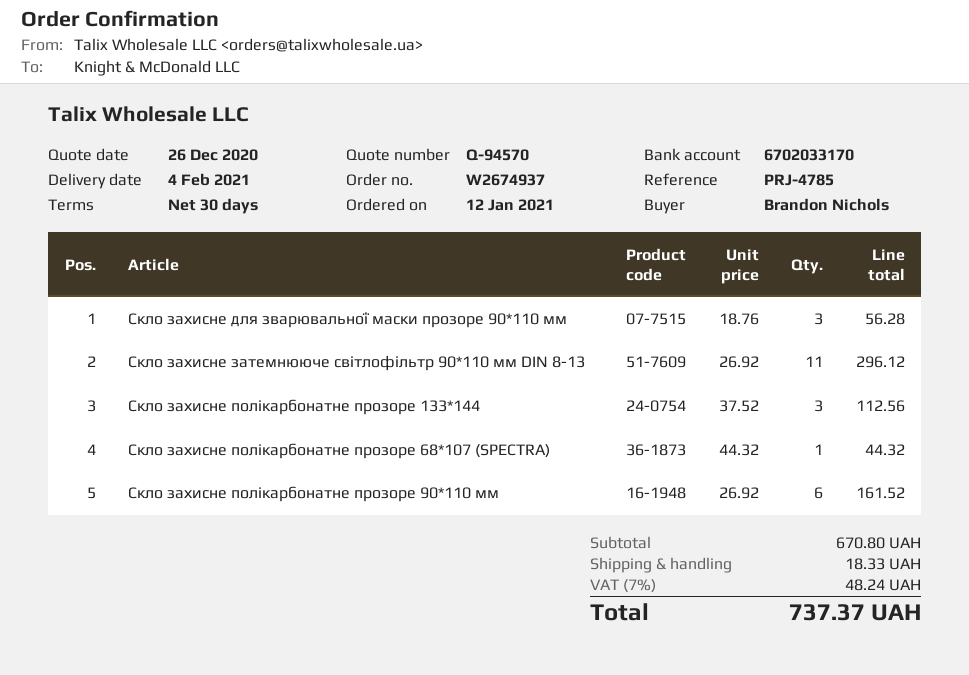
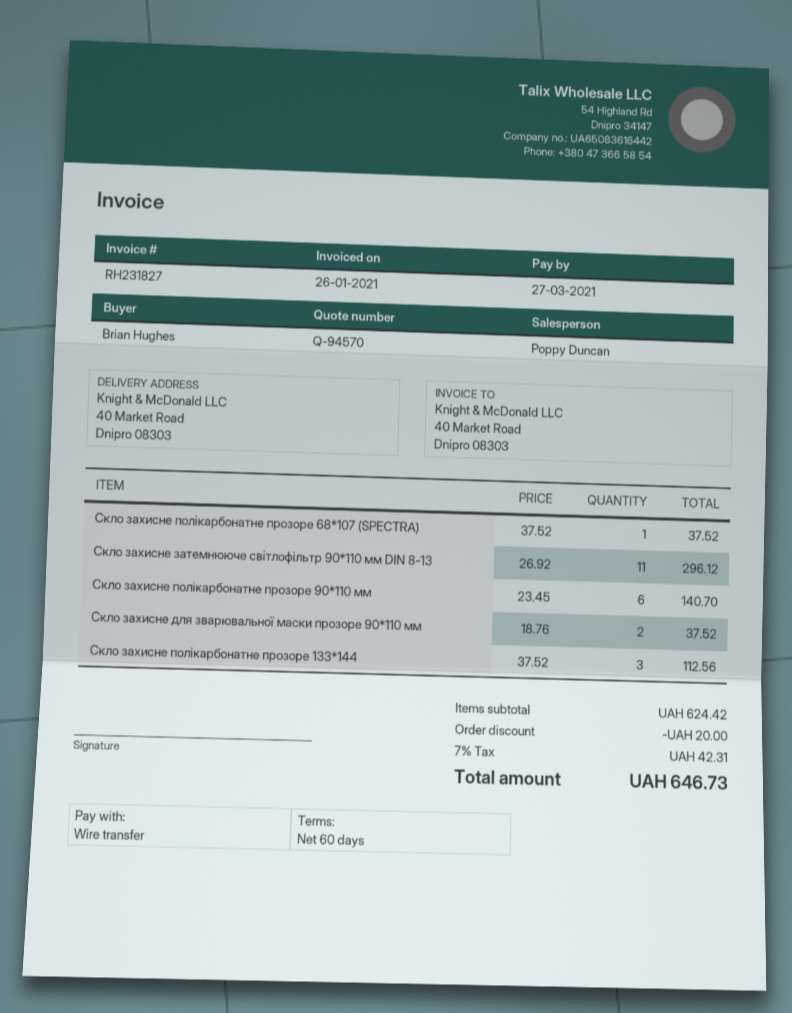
payment terms: 30 days -> 60 days
ordered by: Brandon Nichols -> Brian Hughes
Скло захисне для зварювальної маски прозоре 90*110 мм: 3 x 18.76 = 56.28 -> 2 x 18.76 = 37.52
Скло захисне полікарбонатне прозоре 68*107 (SPECTRA): 1 x 44.32 = 44.32 -> 1 x 37.52 = 37.52
Скло захисне полікарбонатне прозоре 90*110 мм: 6 x 26.92 = 161.52 -> 6 x 23.45 = 140.70
subtotal: 670.80 -> 624.42
discount: none -> 20.00
shipping: 18.33 -> none
tax: 7% = 48.24 -> 7% = 42.31
total: 737.37 -> 646.73

